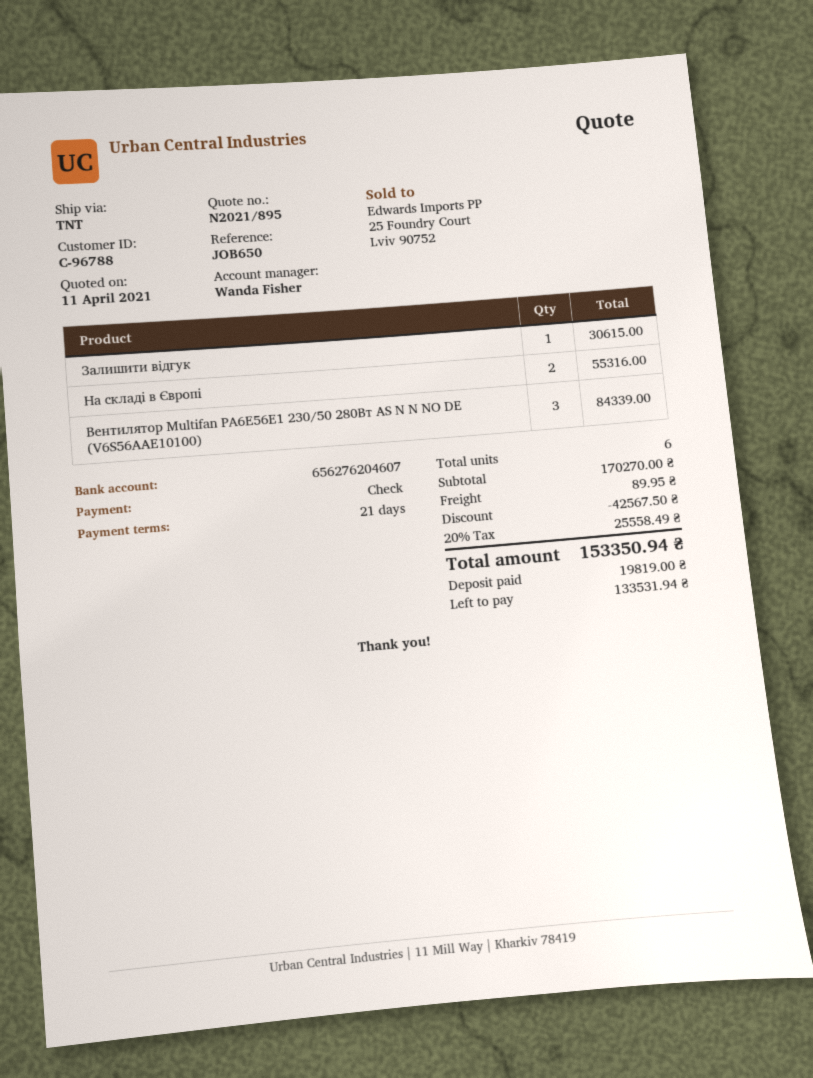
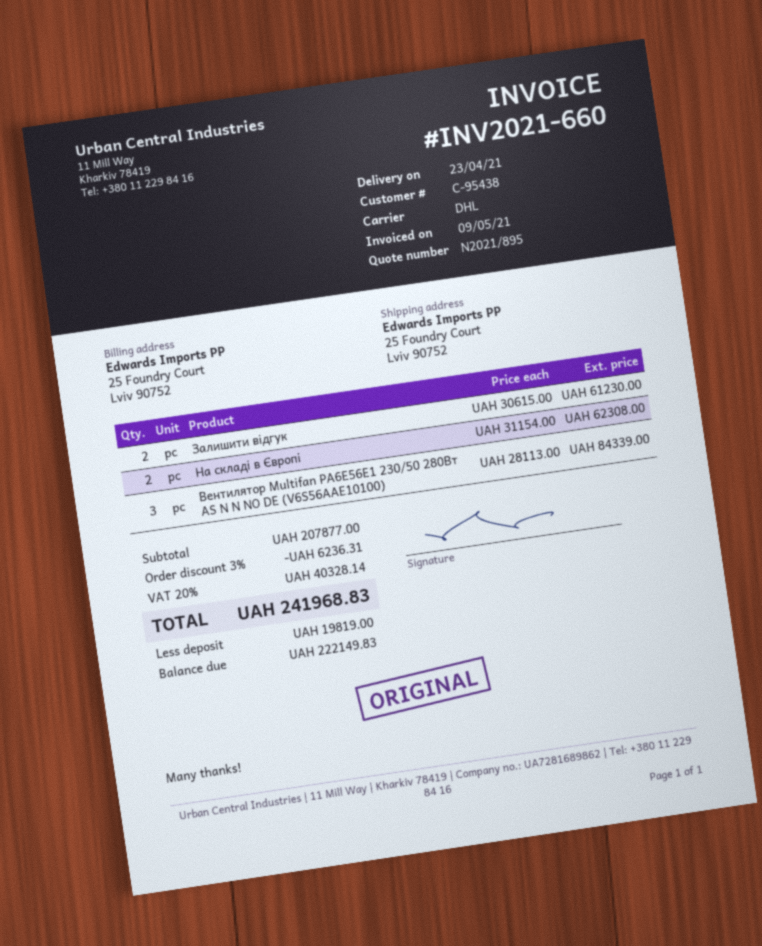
customer number: C-96788 -> C-95438
shipping method: TNT -> DHL
Залишити відгук: 1 for 30615.00 -> 2 for 61230.00
На складі в Європі: 2 for 55316.00 -> 2 for 62308.00
subtotal: 170270.00 -> 207877.00
discount: 42567.50 -> 6236.31
shipping: 89.95 -> none
tax: 20% = 25558.49 -> 20% = 40328.14
total: 153350.94 -> 241968.83
balance: 133531.94 -> 222149.83

